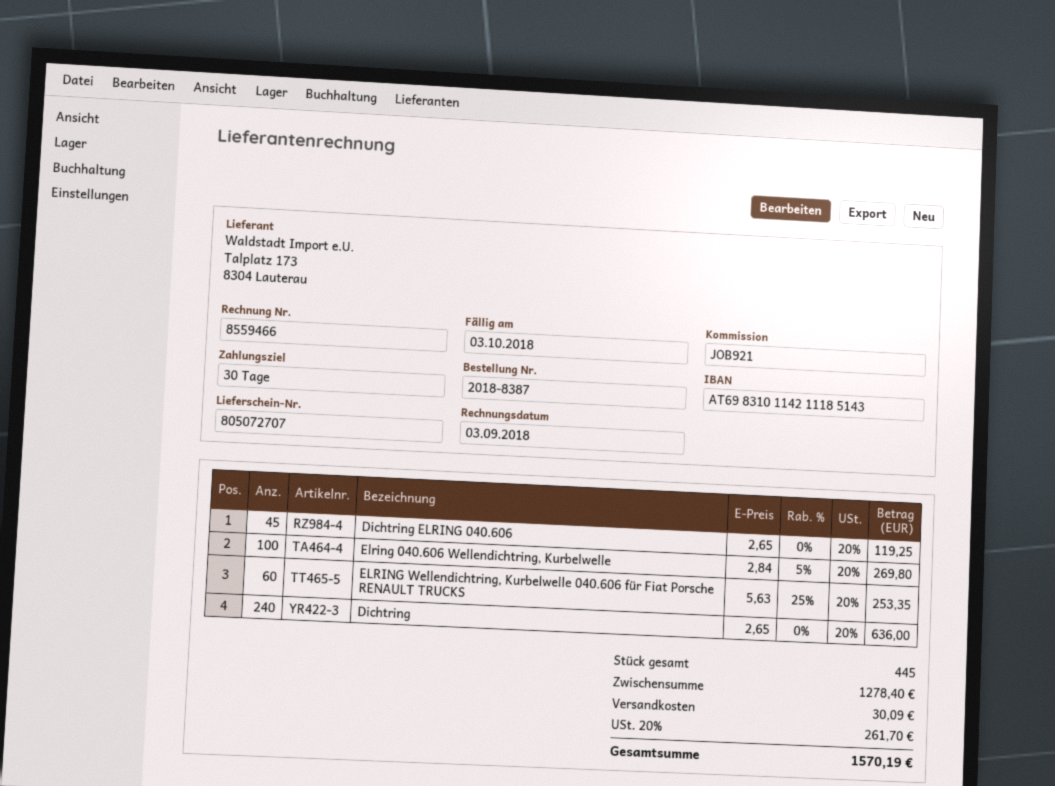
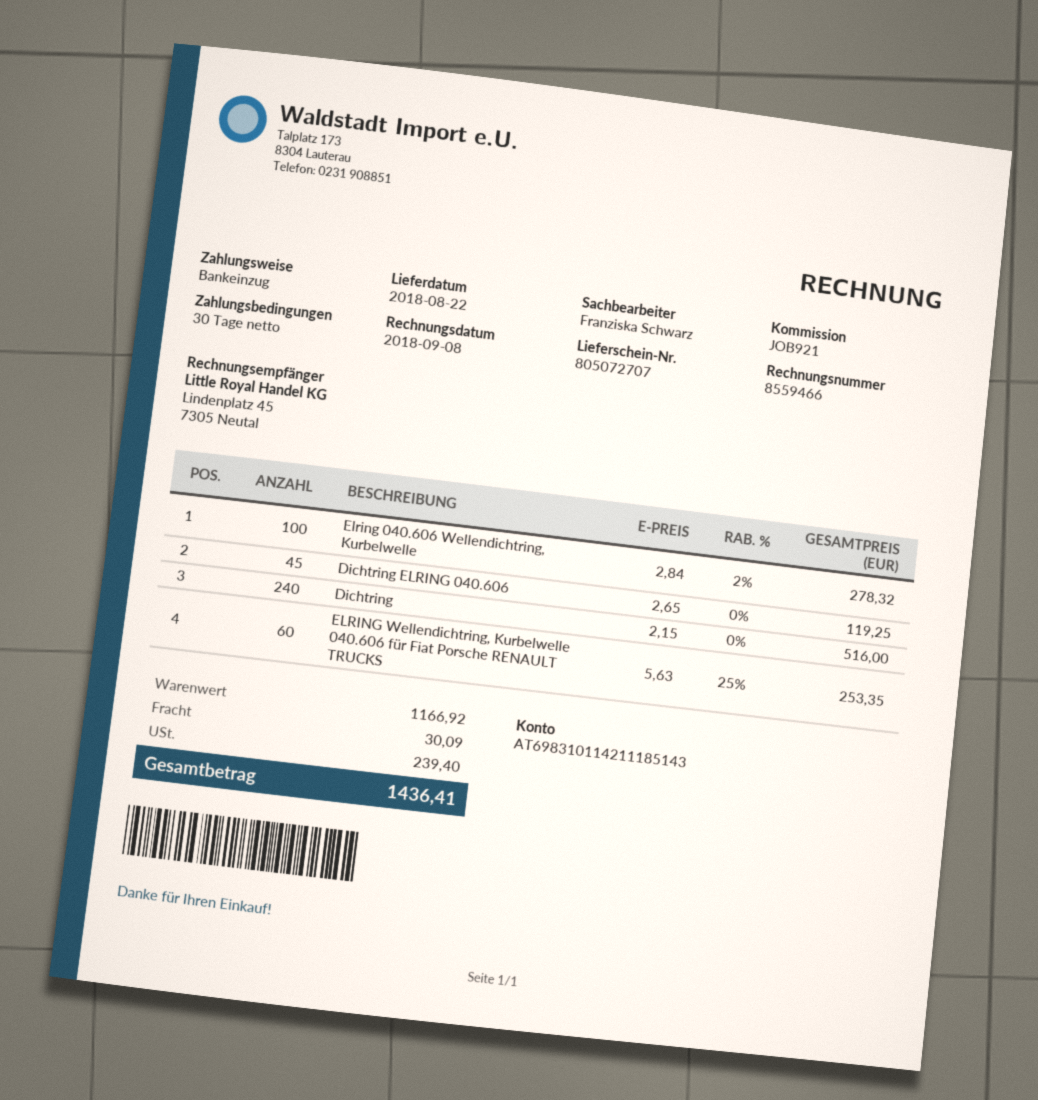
invoice date: 2018-09-03 -> 2018-09-08
Elring 040.606 Wellendichtring, Kurbelwelle: 100 x 2.84 - 5% = 269.80 -> 100 x 2.84 - 2% = 278.32
Dichtring: 240 x 2.65 = 636.00 -> 240 x 2.15 = 516.00
subtotal: 1278.40 -> 1166.92
tax: 261.70 -> 239.40
total: 1570.19 -> 1436.41

